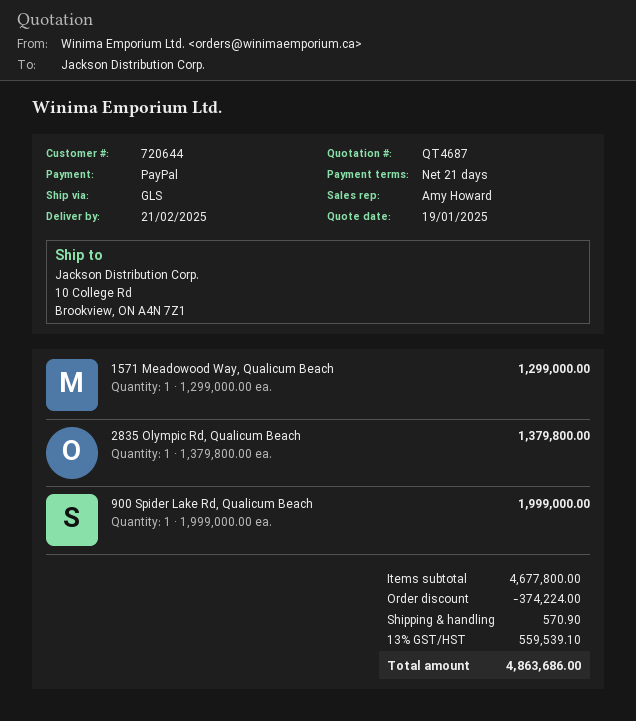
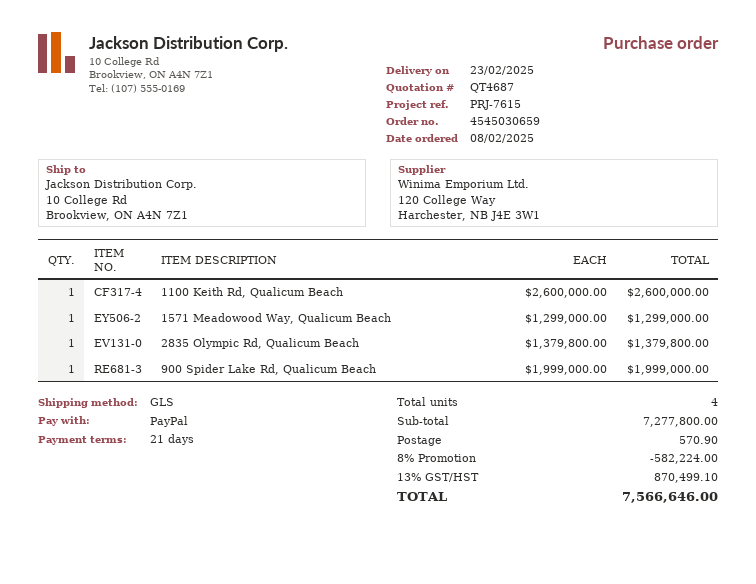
delivery date: 2025-02-21 -> 2025-02-23
1100 Keith Rd, Qualicum Beach: none -> 1 x 2600000.00 = 2600000.00
subtotal: 4677800.00 -> 7277800.00
discount: 374224.00 -> 582224.00
tax: 13% = 559539.10 -> 13% = 870499.10
total: 4863686.00 -> 7566646.00

